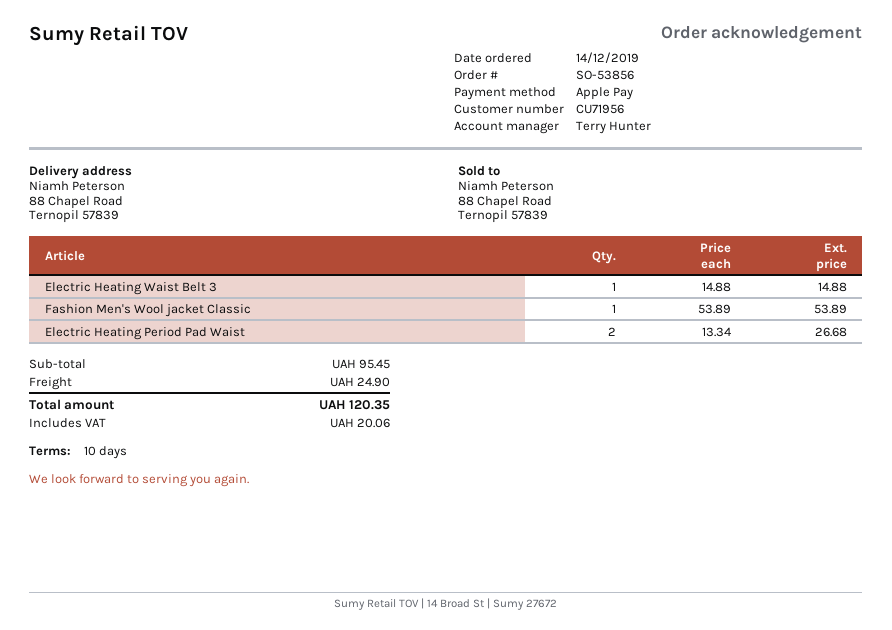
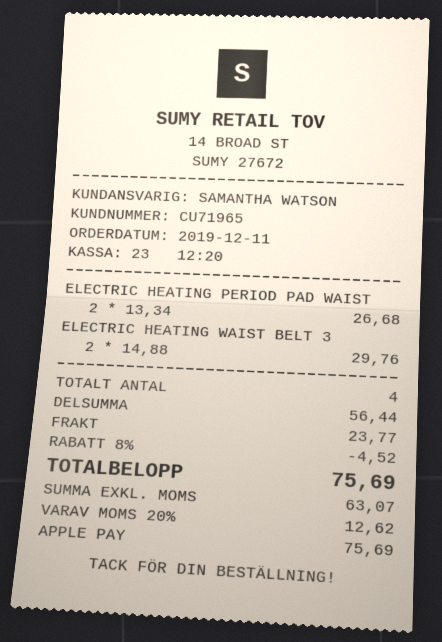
order date: 2019-12-14 -> 2019-12-11
customer number: CU71956 -> CU71965
sales rep: Terry Hunter -> SAMANTHA WATSON
Electric Heating Waist Belt 3: 1 x 14.88 = 14.88 -> 2 x 14.88 = 29.76
Fashion Men's Wool jacket Classic: 1 x 53.89 = 53.89 -> none
subtotal: 95.45 -> 56.44
discount: none -> 8% = 4.52
shipping: 24.90 -> 23.77
tax: 20.06 -> 12.62
total: 120.35 -> 75.69

